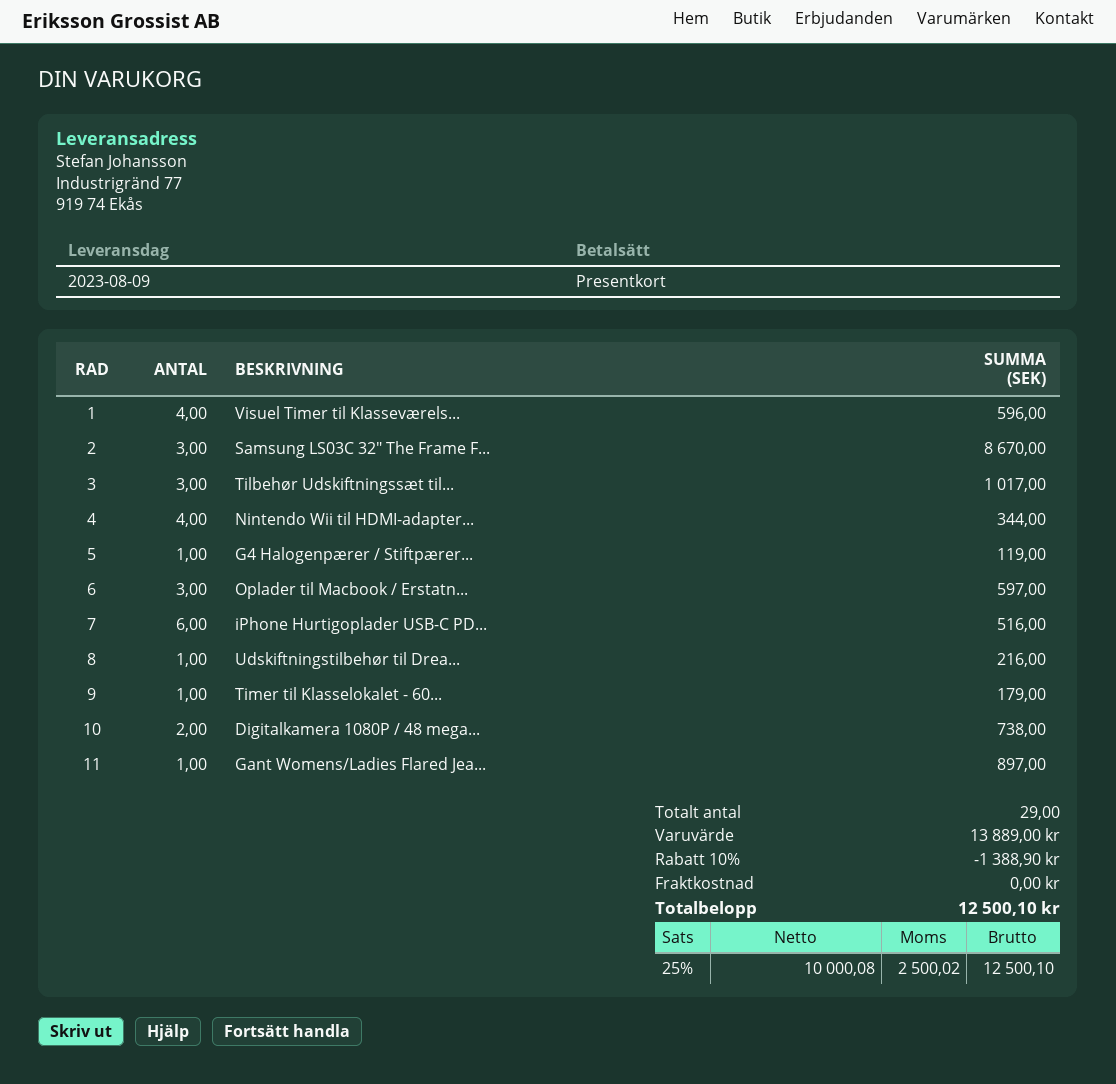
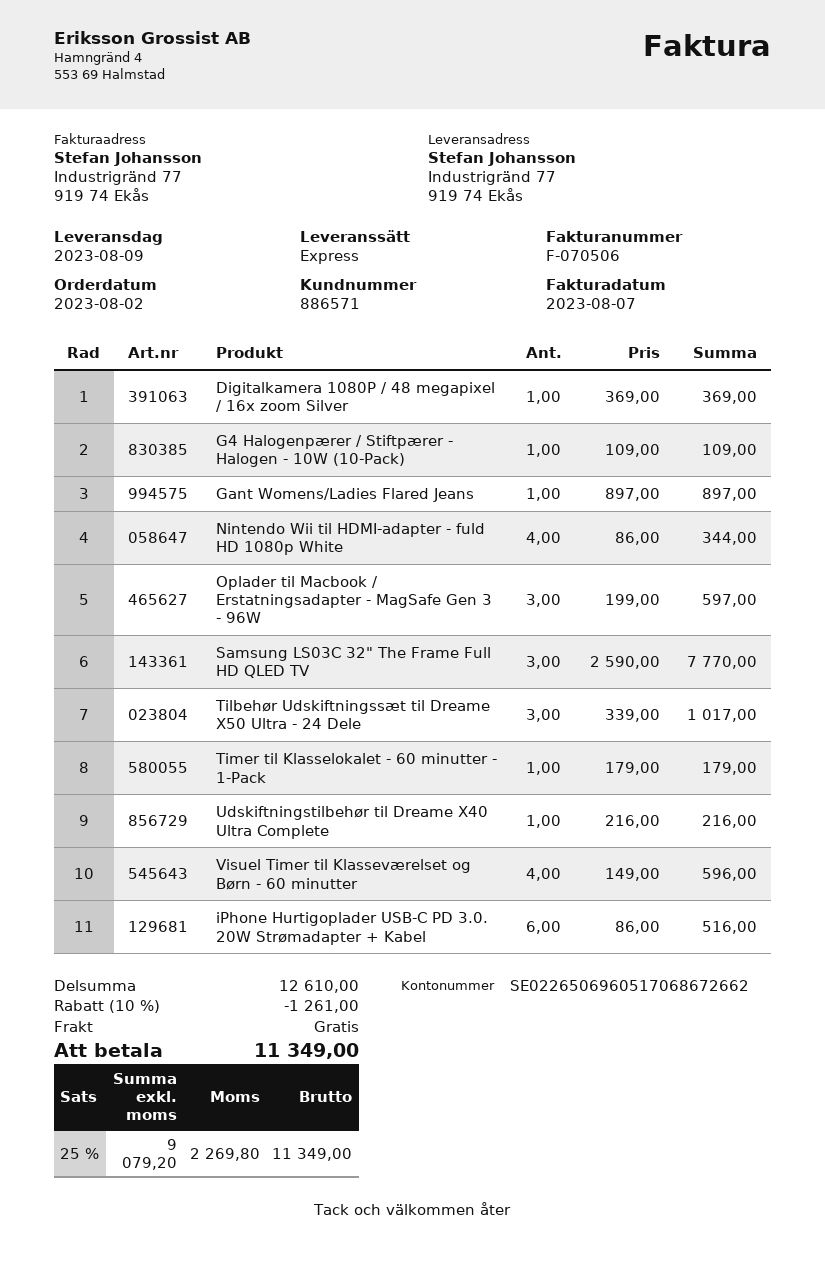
Samsung LS03C 32" The Frame F...: 3 for 8670.00 -> 3 for 7770.00
G4 Halogenpærer / Stiftpærer...: 1 for 119.00 -> 1 for 109.00
Digitalkamera 1080P / 48 mega...: 2 for 738.00 -> 1 for 369.00
subtotal: 13889.00 -> 12610.00
discount: 10% = 1388.90 -> 10% = 1261.00
net: 10000.08 -> 9079.20
tax: 25% = 2500.02 -> 25% = 2269.80
total: 12500.10 -> 11349.00

